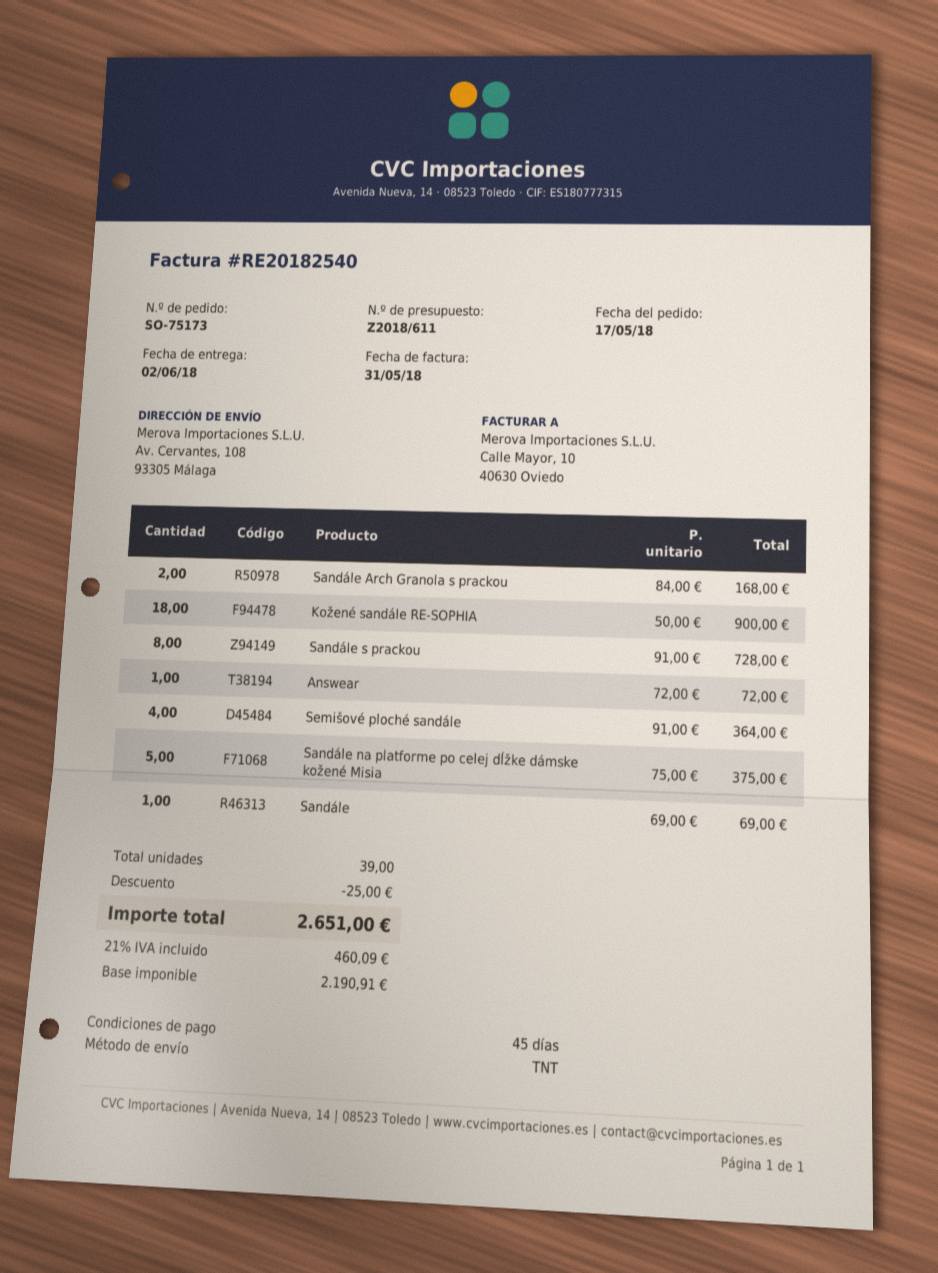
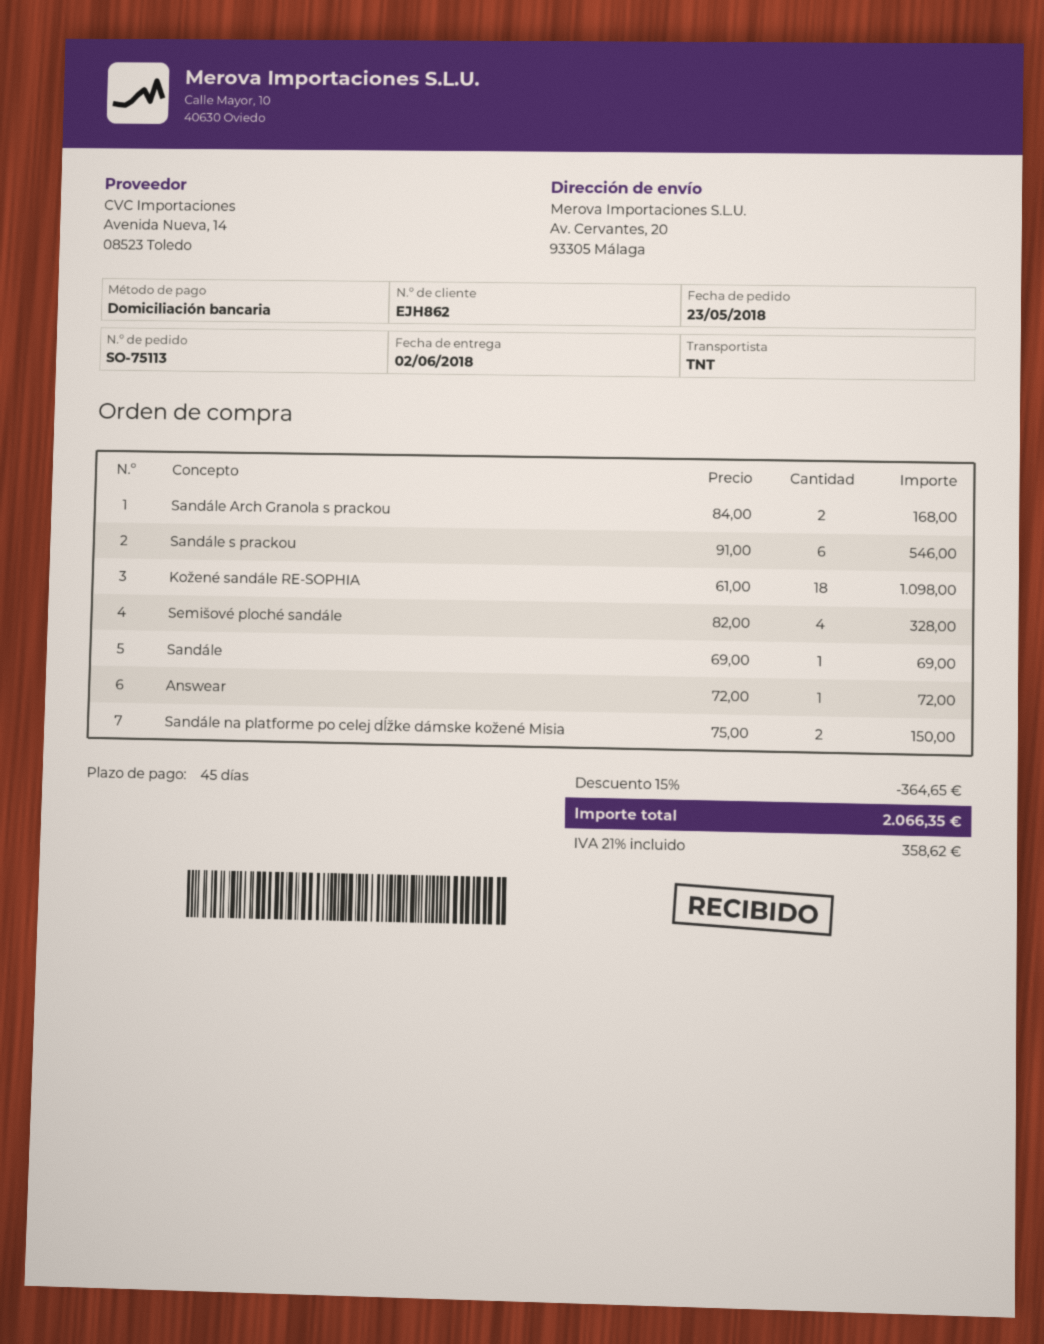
order number: SO-75173 -> SO-75113
order date: 2018-05-17 -> 2018-05-23
ship to: Av. Cervantes, 108, 93305 Málaga -> Av. Cervantes, 20, 93305 Málaga
Kožené sandále RE-SOPHIA: 18 x 50.00 = 900.00 -> 18 x 61.00 = 1098.00
Sandále s prackou: 8 x 91.00 = 728.00 -> 6 x 91.00 = 546.00
Semišové ploché sandále: 4 x 91.00 = 364.00 -> 4 x 82.00 = 328.00
Sandále na platforme po celej dĺžke dámske kožené Misia: 5 x 75.00 = 375.00 -> 2 x 75.00 = 150.00
discount: 25.00 -> 364.65
tax: 21% = 460.09 -> 21% = 358.62
total: 2651.00 -> 2066.35

